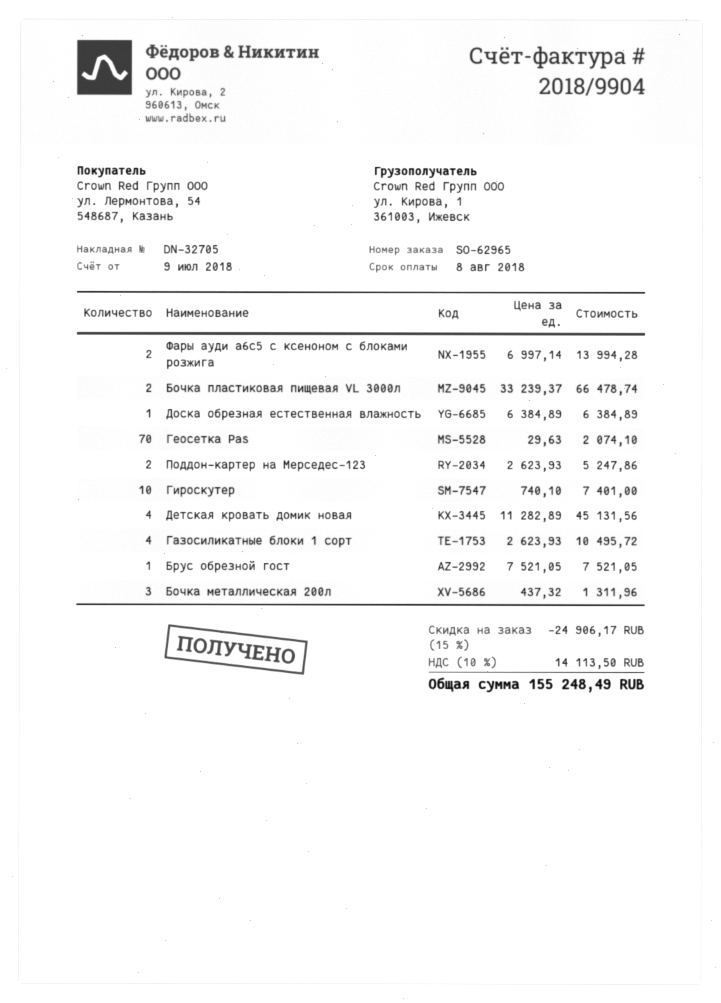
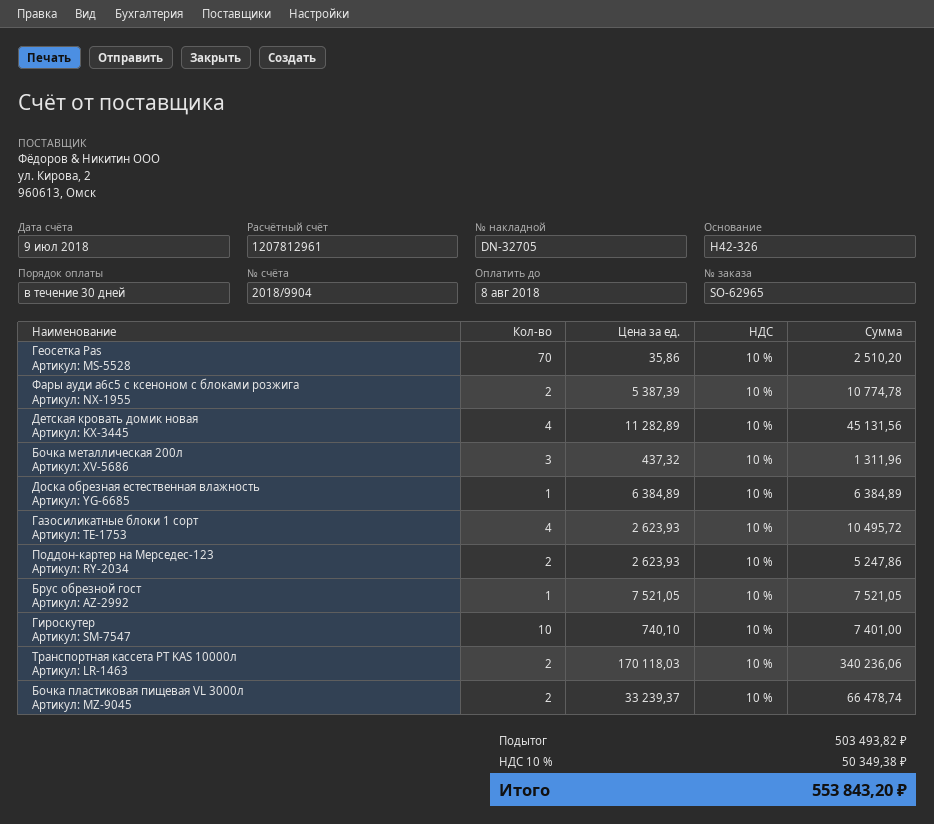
Фары ауди а6с5 с ксеноном с блоками розжига: 2 x 6997.14 = 13994.28 -> 2 x 5387.39 = 10774.78
Геосетка Pas: 70 x 29.63 = 2074.10 -> 70 x 35.86 = 2510.20
Транспортная кассета PT KAS 10000л: none -> 2 x 170118.03 = 340236.06
discount: 15% = 24906.17 -> none
tax: 10% = 14113.50 -> 10% = 50349.38
total: 155248.49 -> 553843.20

